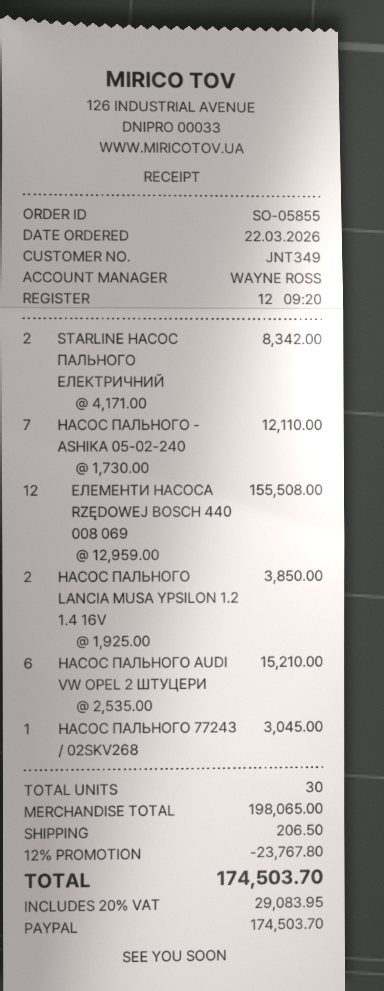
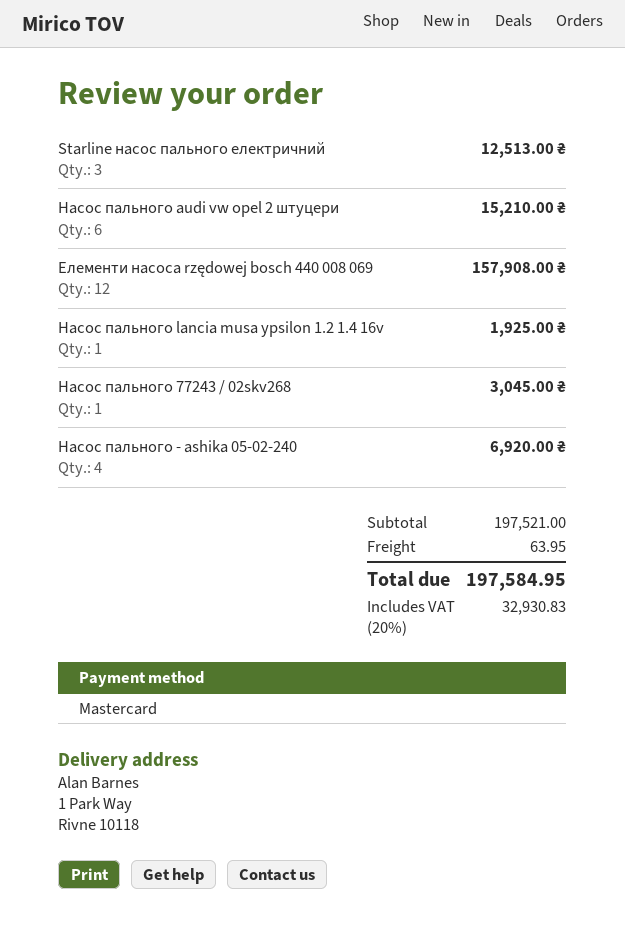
payment method: PayPal -> Mastercard
STARLINE НАСОС ПАЛЬНОГО ЕЛЕКТРИЧНИЙ: 2 for 8342.00 -> 3 for 12513.00
НАСОС ПАЛЬНОГО - ASHIKA 05-02-240: 7 for 12110.00 -> 4 for 6920.00
ЕЛЕМЕНТИ НАСОСА RZĘDOWEJ BOSCH 440 008 069: 12 for 155508.00 -> 12 for 157908.00
НАСОС ПАЛЬНОГО LANCIA MUSA YPSILON 1.2 1.4 16V: 2 for 3850.00 -> 1 for 1925.00
subtotal: 198065.00 -> 197521.00
discount: 12% = 23767.80 -> none
shipping: 206.50 -> 63.95
tax: 20% = 29083.95 -> 20% = 32930.83
total: 174503.70 -> 197584.95

